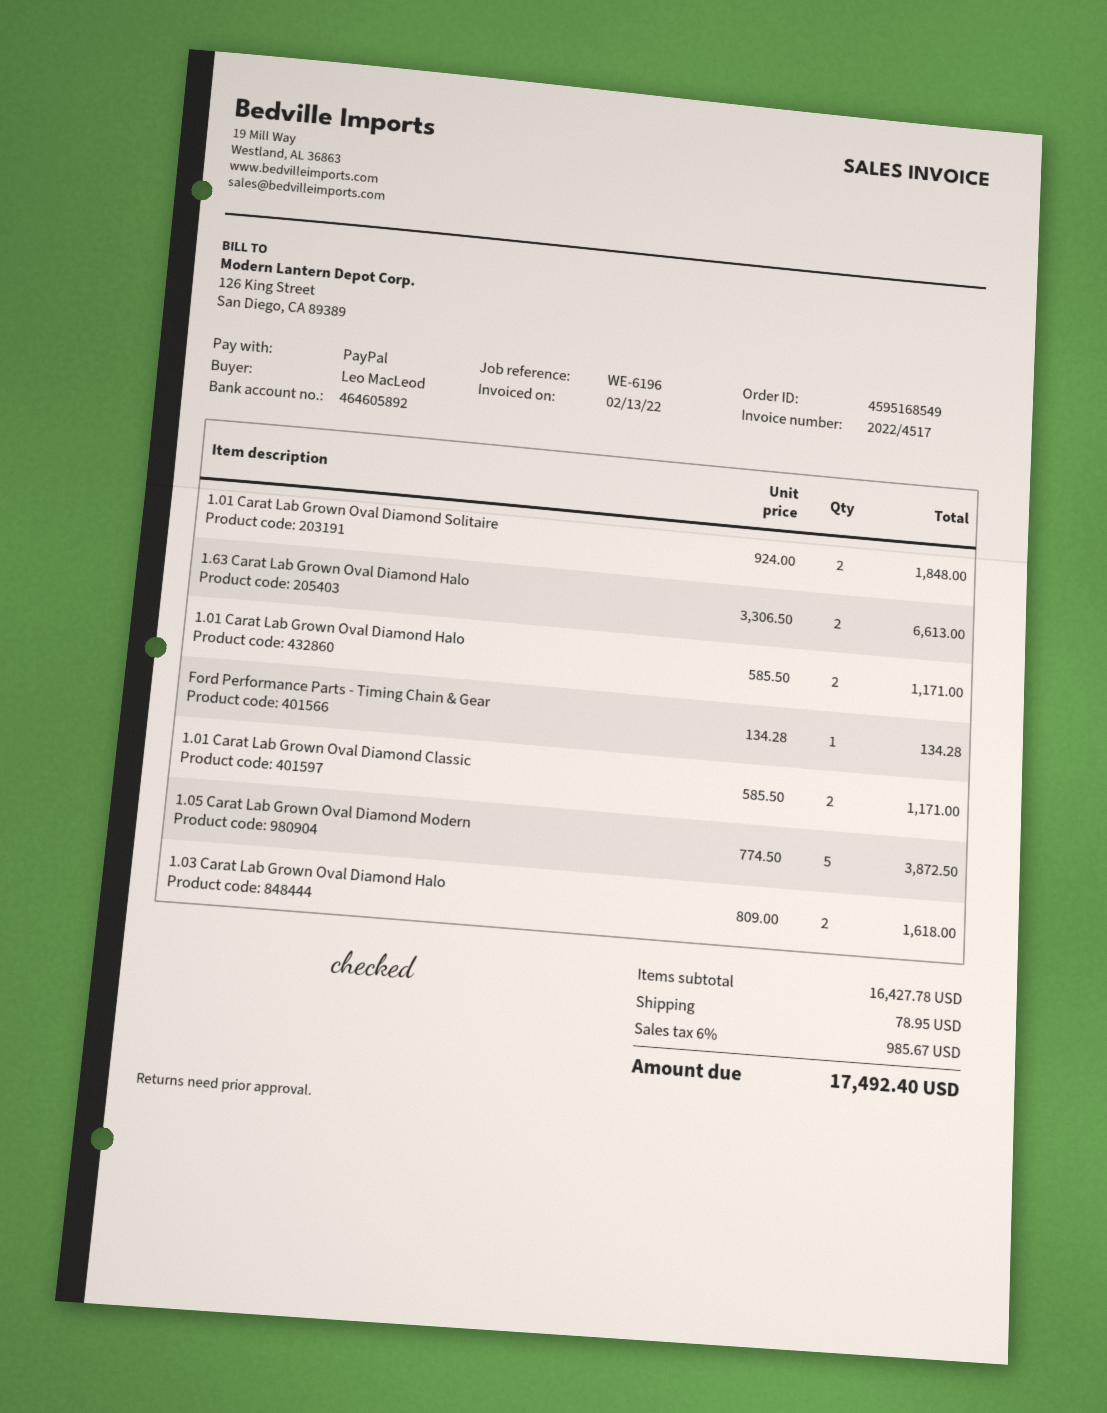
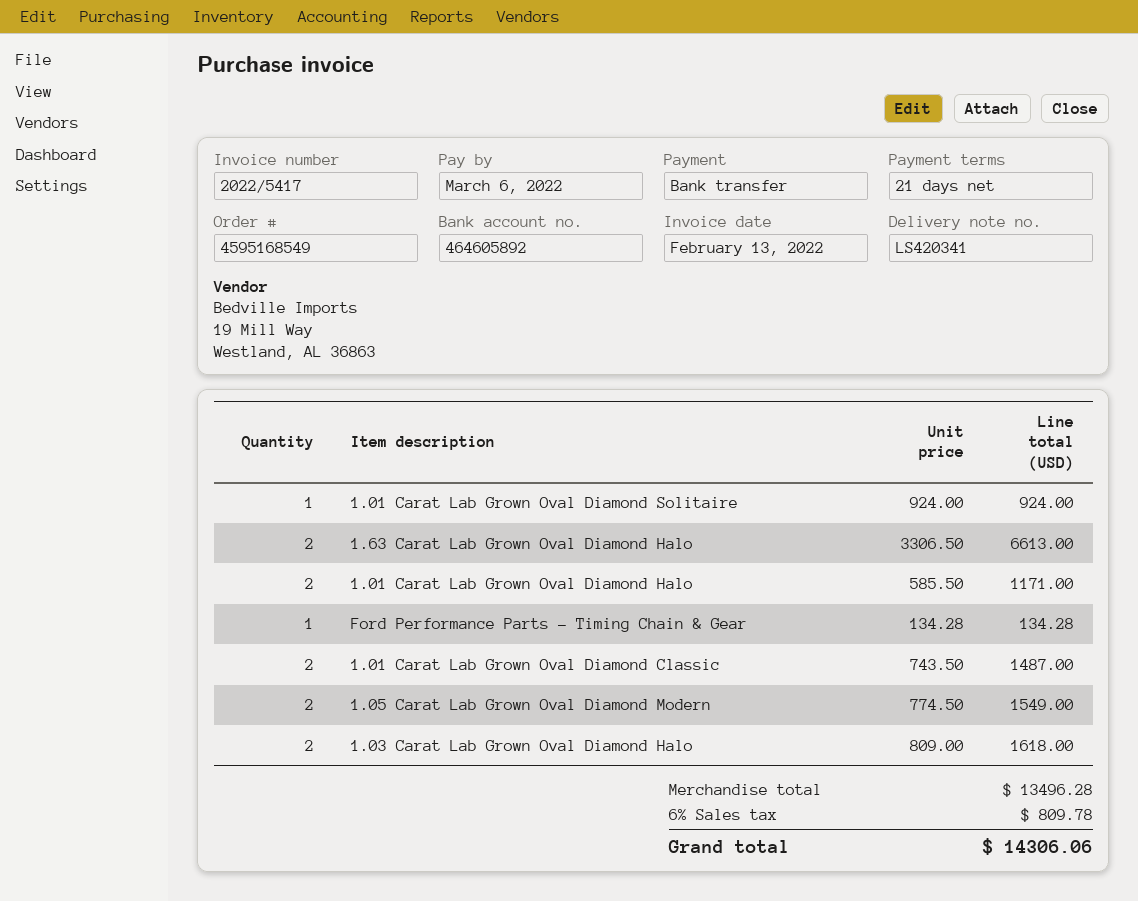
invoice number: 2022/4517 -> 2022/5417
payment method: PayPal -> bank transfer
1.01 Carat Lab Grown Oval Diamond Solitaire: 2 x 924.00 = 1848.00 -> 1 x 924.00 = 924.00
1.01 Carat Lab Grown Oval Diamond Classic: 2 x 585.50 = 1171.00 -> 2 x 743.50 = 1487.00
1.05 Carat Lab Grown Oval Diamond Modern: 5 x 774.50 = 3872.50 -> 2 x 774.50 = 1549.00
subtotal: 16427.78 -> 13496.28
shipping: 78.95 -> none
tax: 6% = 985.67 -> 6% = 809.78
total: 17492.40 -> 14306.06

